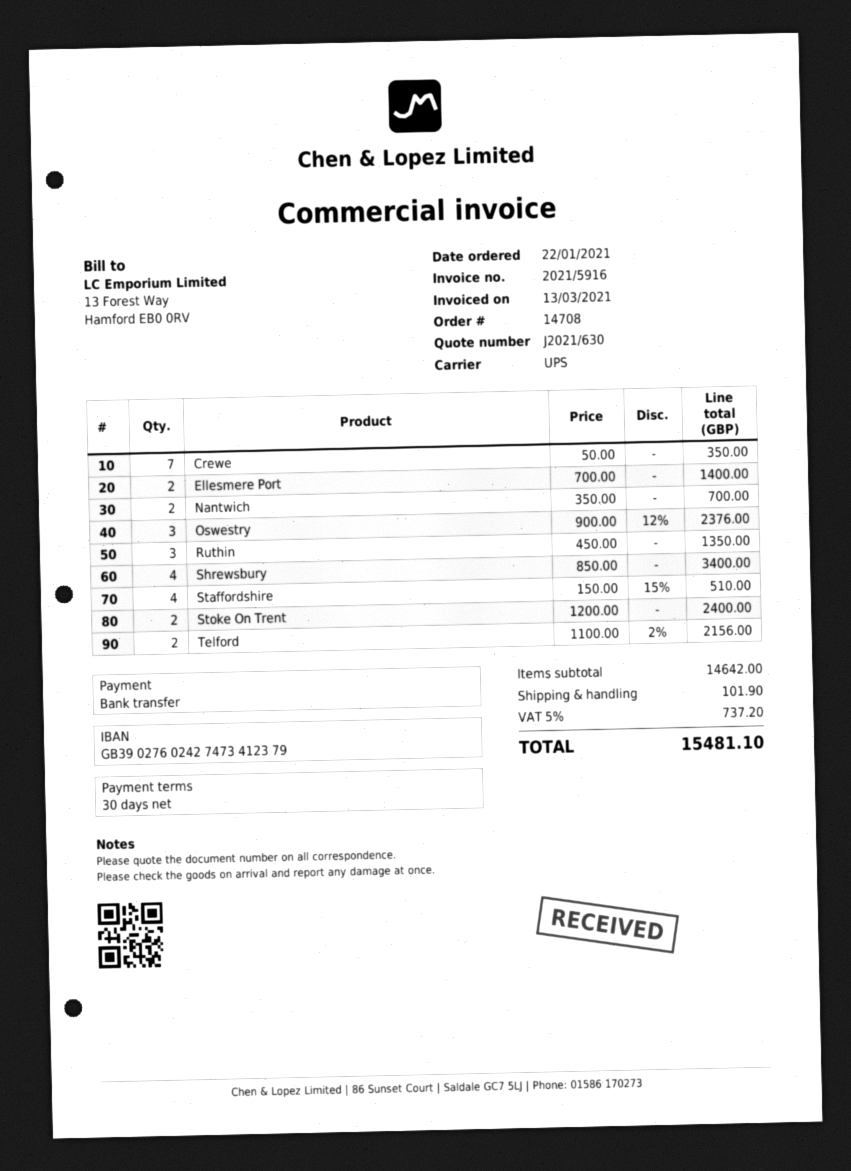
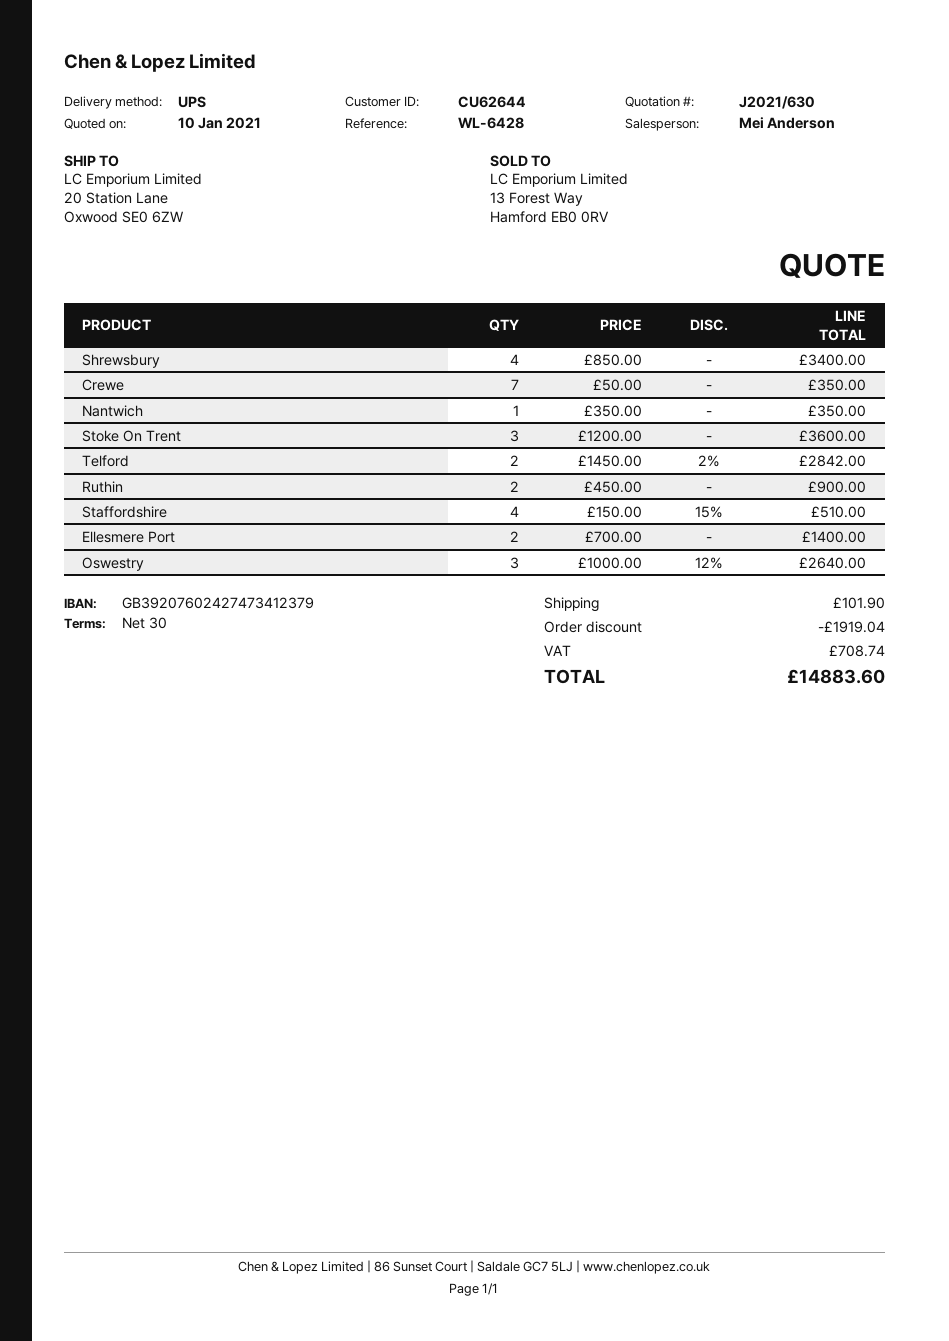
bank account: GB39027602427473412379 -> GB39207602427473412379
Nantwich: 2 x 350.00 = 700.00 -> 1 x 350.00 = 350.00
Oswestry: 3 x 900.00 - 12% = 2376.00 -> 3 x 1000.00 - 12% = 2640.00
Ruthin: 3 x 450.00 = 1350.00 -> 2 x 450.00 = 900.00
Stoke On Trent: 2 x 1200.00 = 2400.00 -> 3 x 1200.00 = 3600.00
Telford: 2 x 1100.00 - 2% = 2156.00 -> 2 x 1450.00 - 2% = 2842.00
discount: none -> 1919.04
tax: 737.20 -> 708.74
total: 15481.10 -> 14883.60

